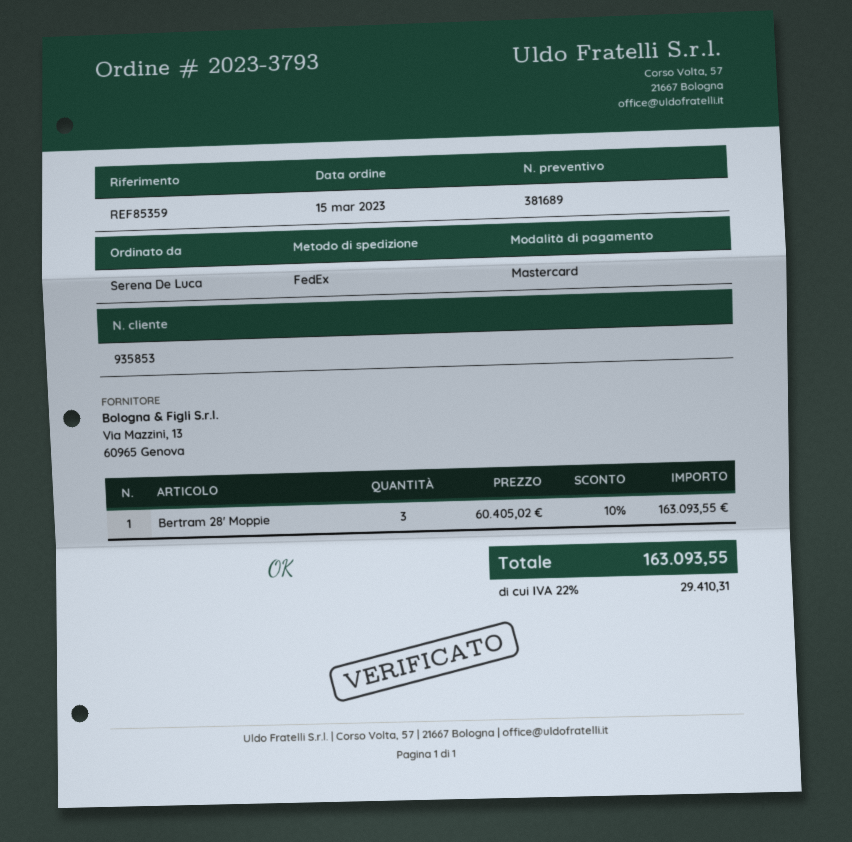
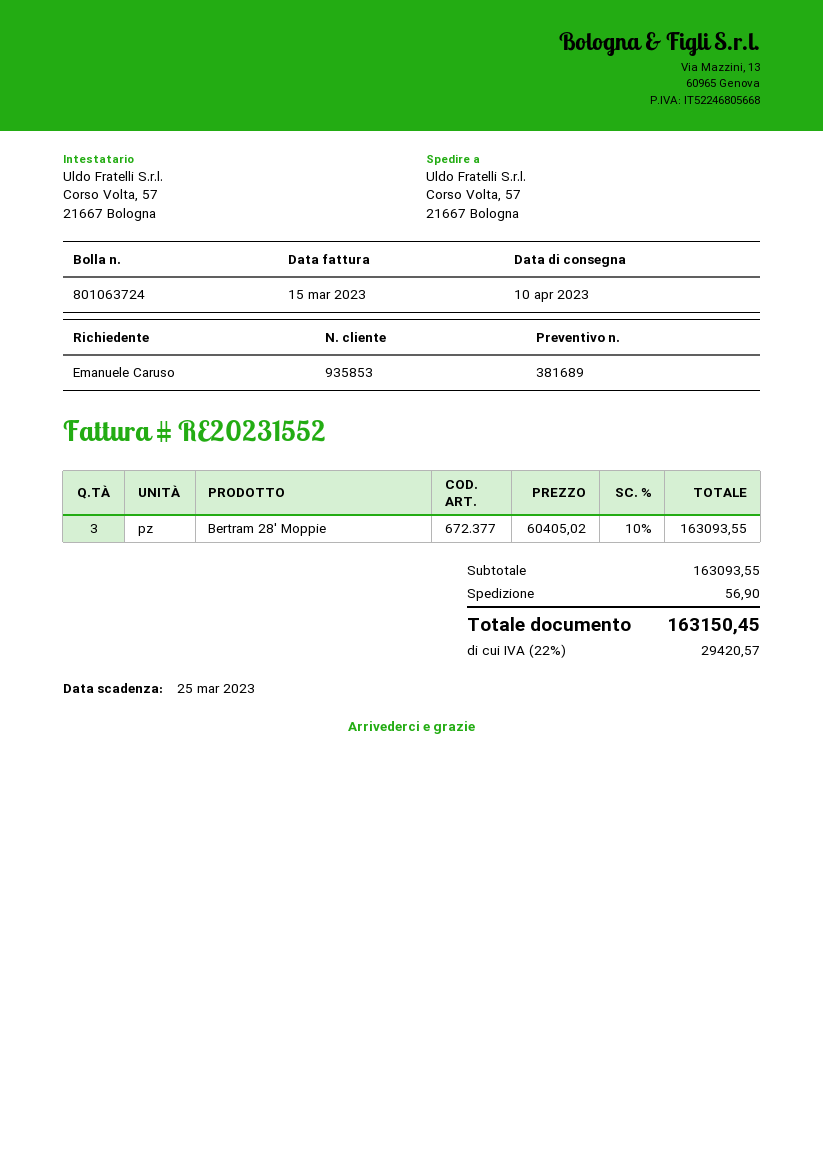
ordered by: Serena De Luca -> Emanuele Caruso
shipping: none -> 56.90
tax: 22% = 29410.31 -> 22% = 29420.57
total: 163093.55 -> 163150.45

